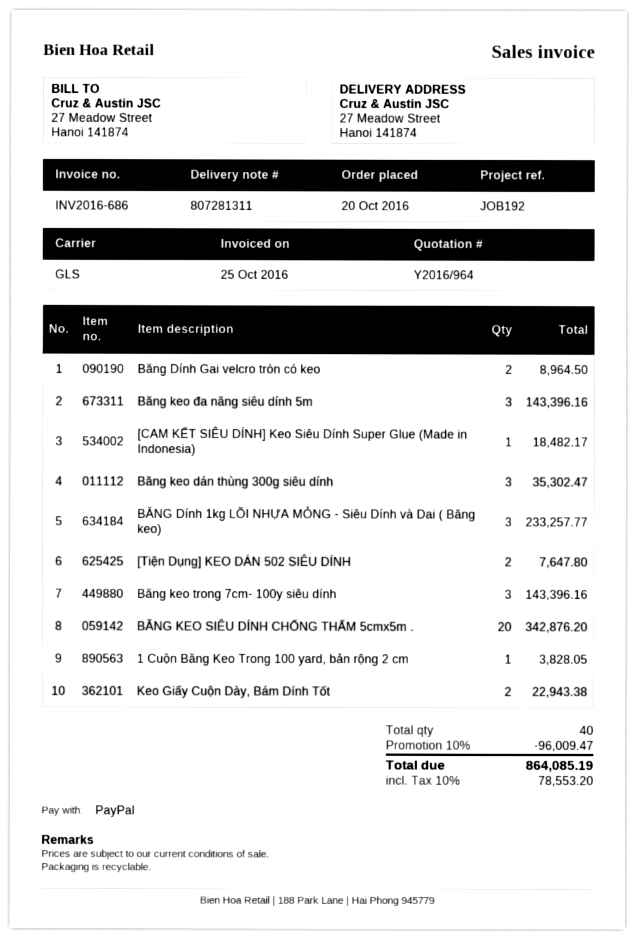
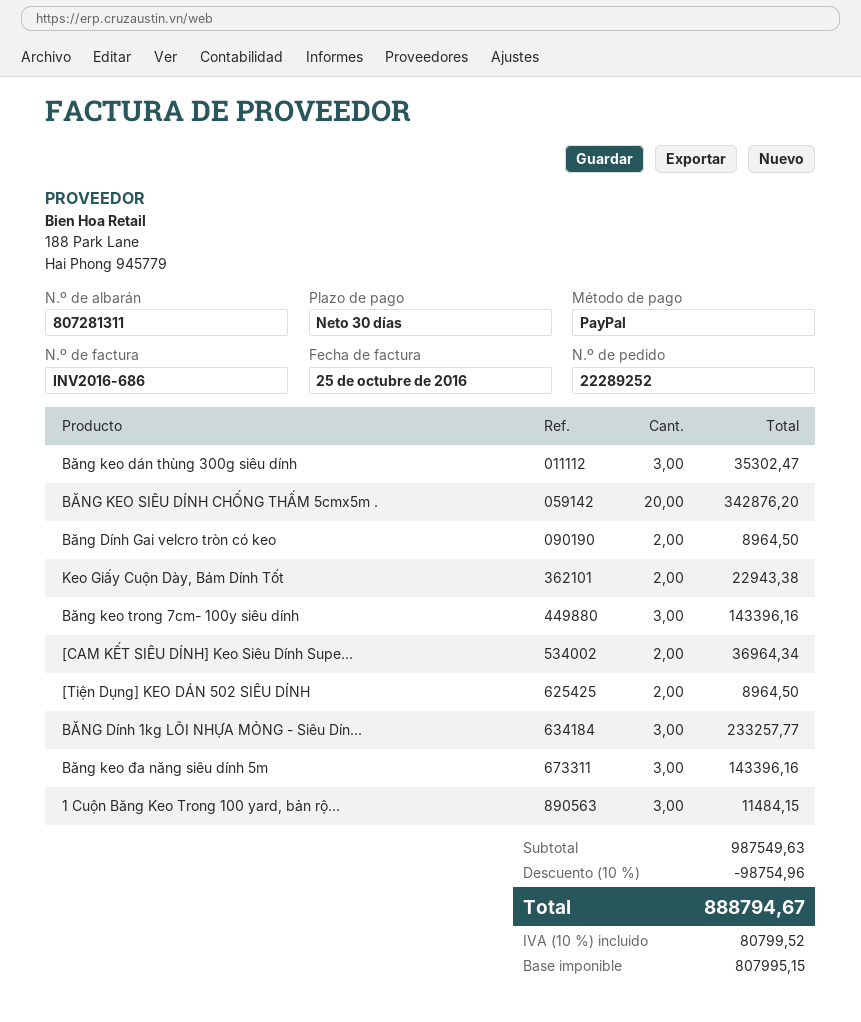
[CAM KẾT SIÊU DÍNH] Keo Siêu Dính Super Glue (Made in Indonesia): 1 for 18482.17 -> 2 for 36964.34
[Tiện Dụng] KEO DÁN 502 SIÊU DÍNH: 2 for 7647.80 -> 2 for 8964.50
1 Cuộn Băng Keo Trong 100 yard, bản rộng 2 cm: 1 for 3828.05 -> 3 for 11484.15
discount: 10% = 96009.47 -> 10% = 98754.96
tax: 10% = 78553.20 -> 10% = 80799.52
total: 864085.19 -> 888794.67

